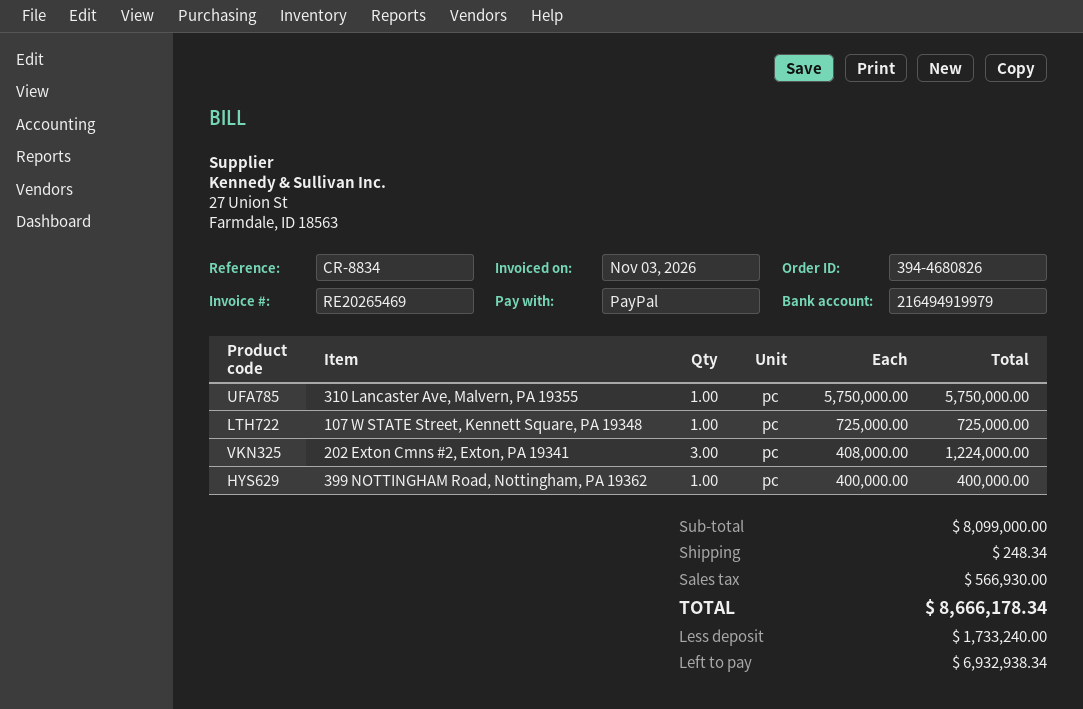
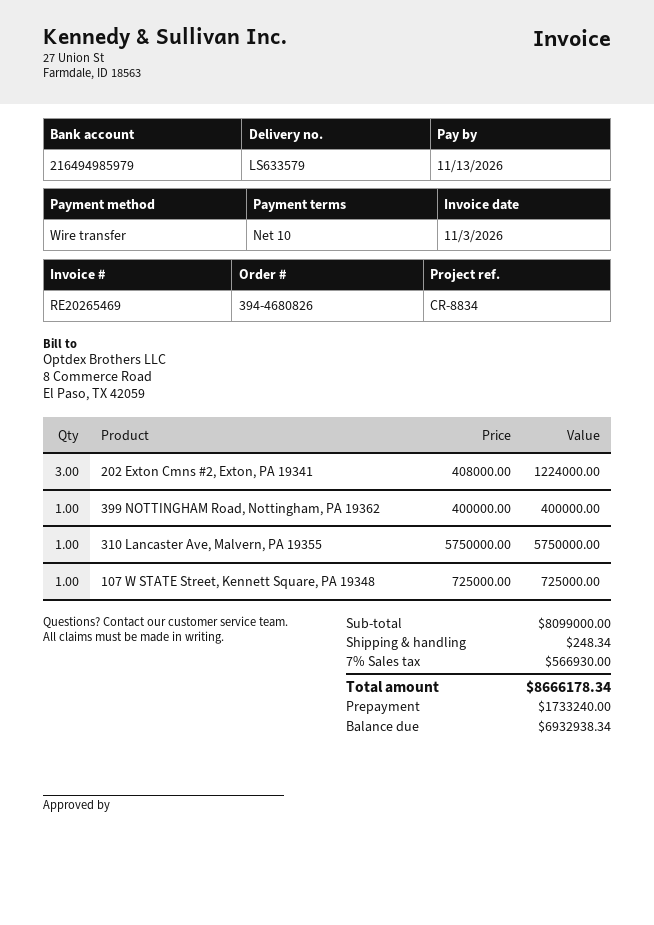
payment method: PayPal -> bank transfer
bank account: 216494919979 -> 216494985979

